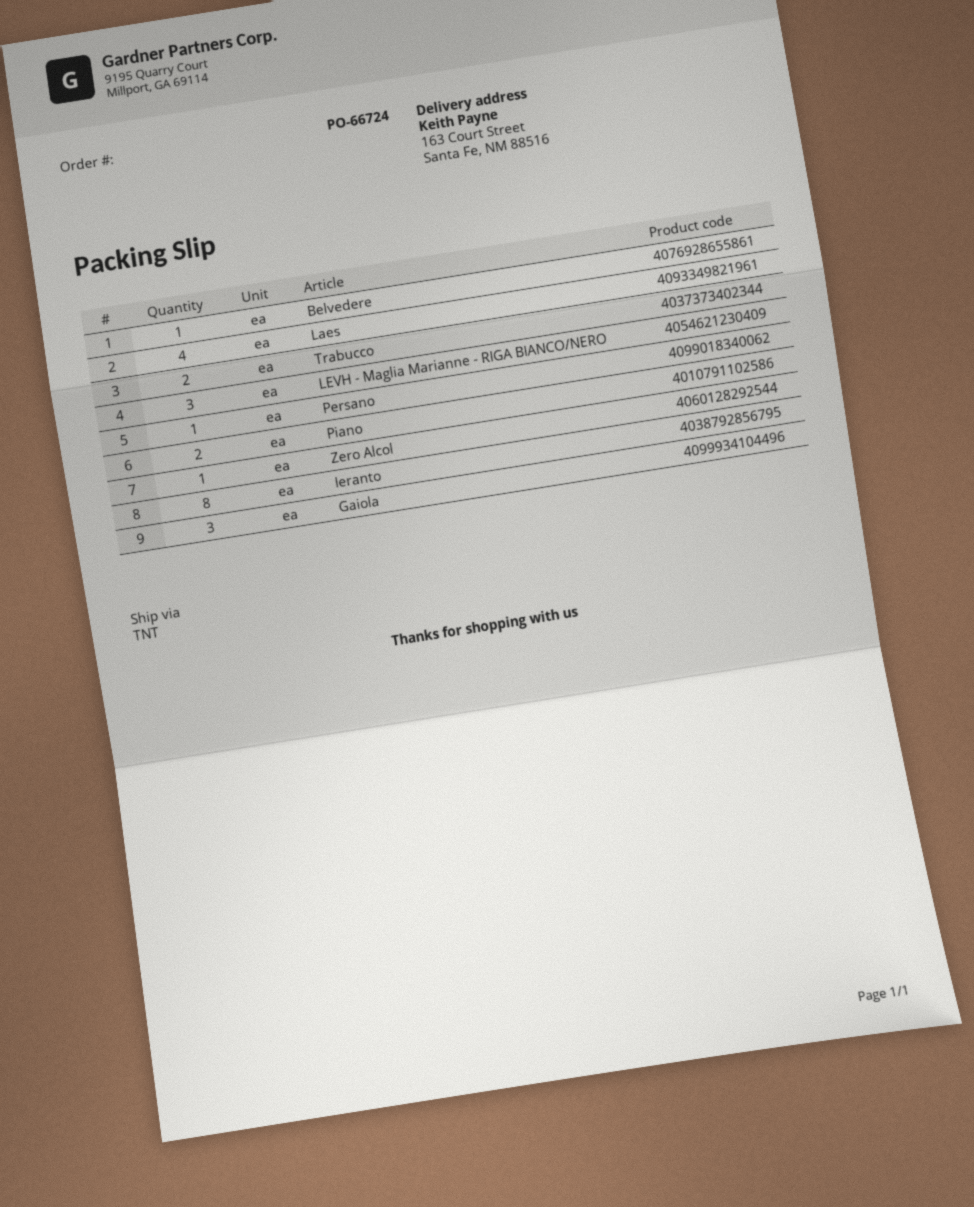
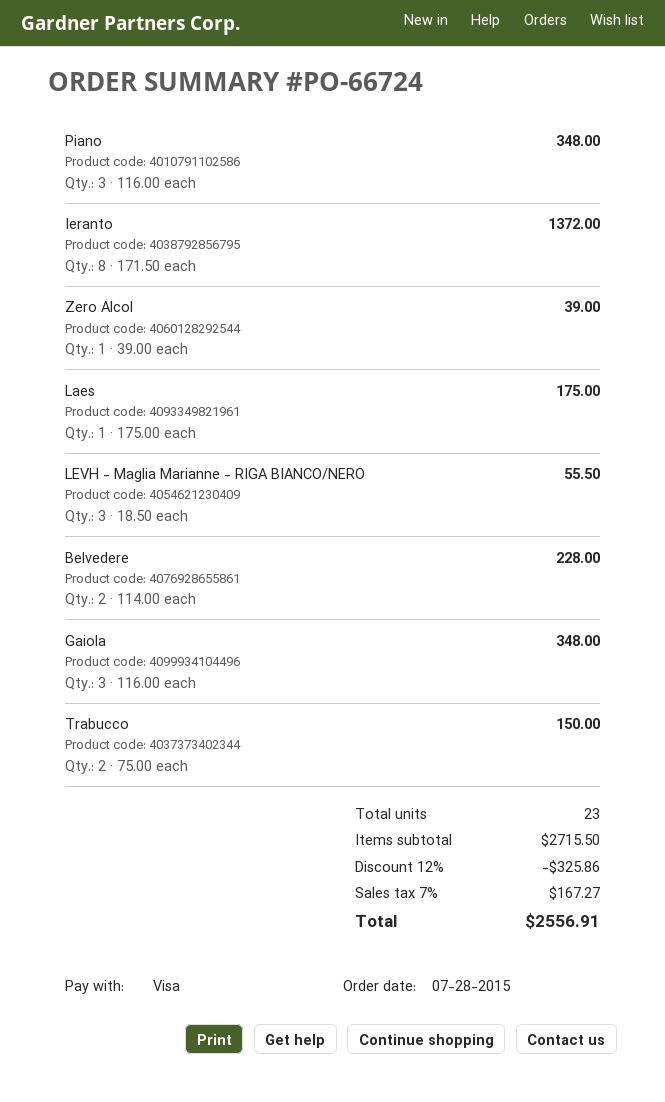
Belvedere: 1 -> 2
Laes: 4 -> 1
Persano: 1 -> none
Piano: 2 -> 3

